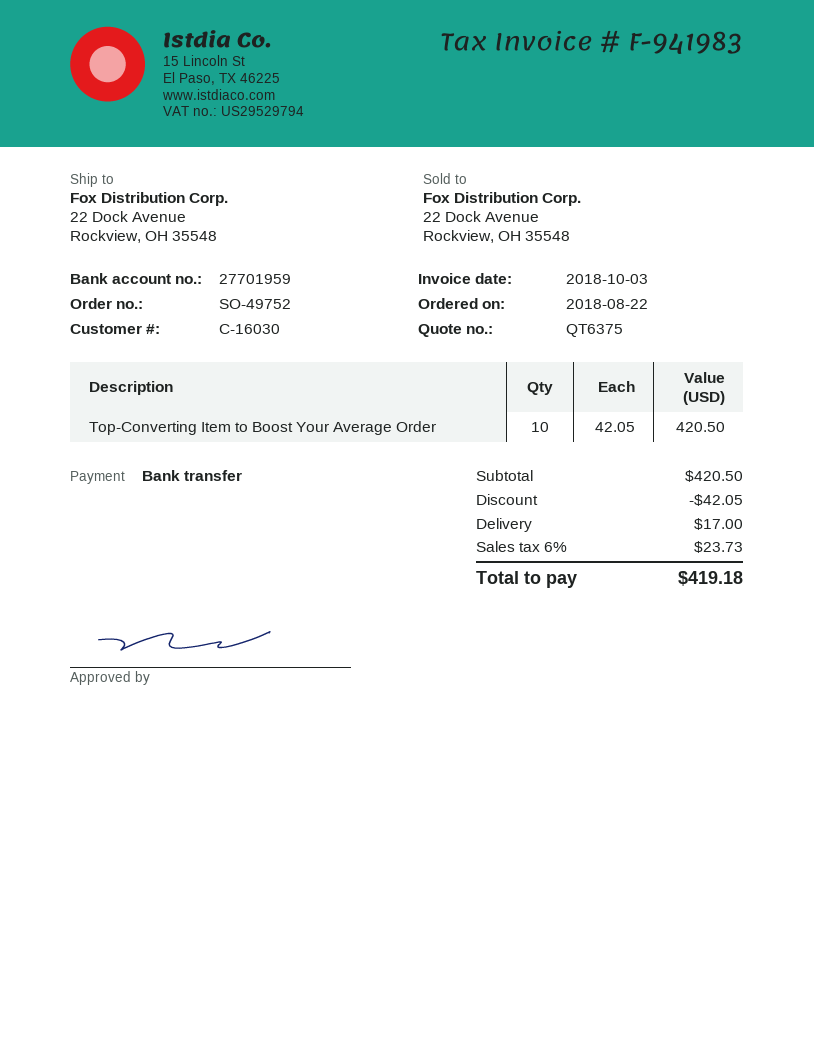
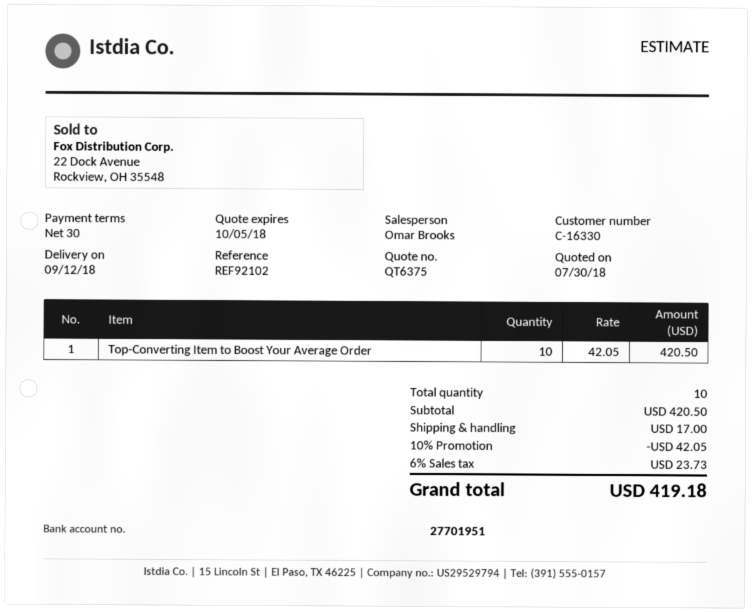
customer number: C-16030 -> C-16330
bank account: 27701959 -> 27701951

